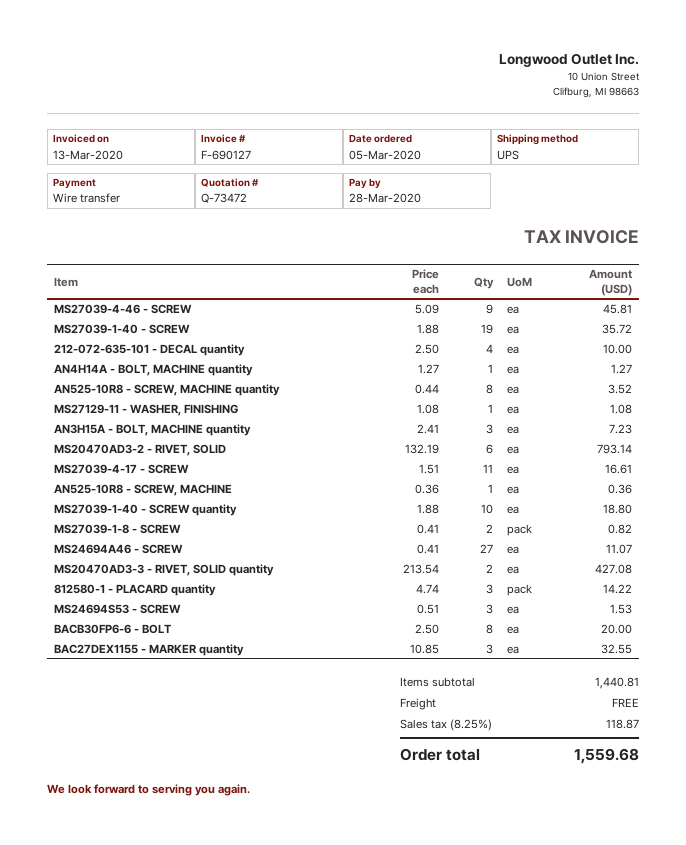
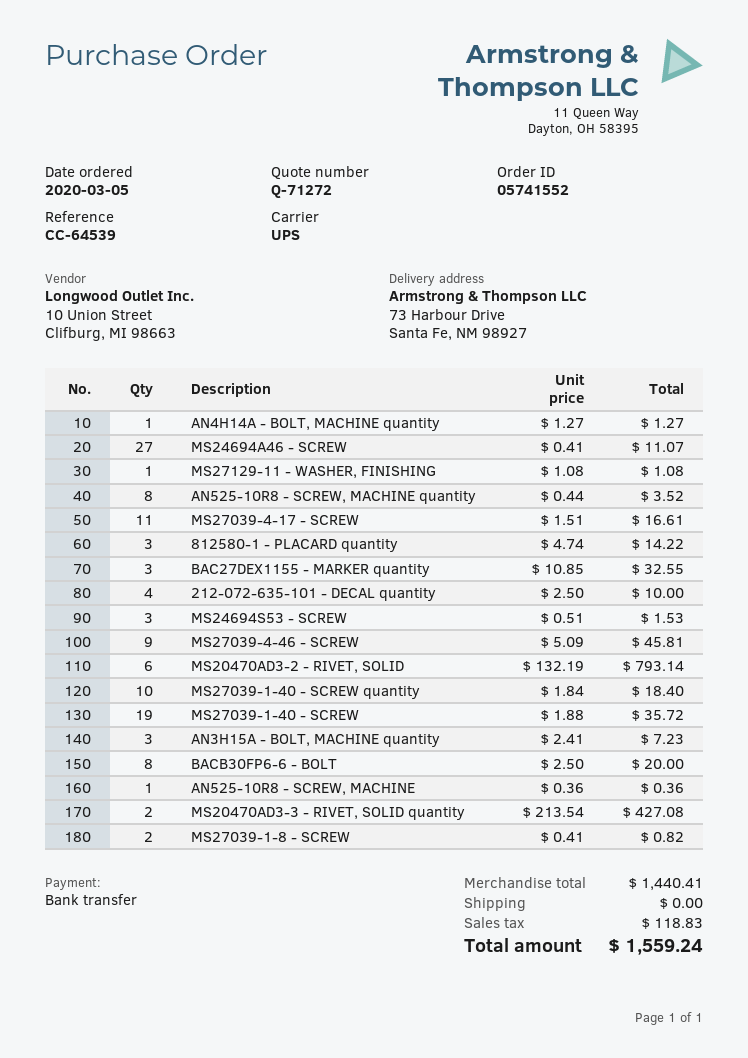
quote number: Q-73472 -> Q-71272
MS27039-1-40 - SCREW quantity: 10 x 1.88 = 18.80 -> 10 x 1.84 = 18.40
subtotal: 1440.81 -> 1440.41
tax: 118.87 -> 118.83
total: 1559.68 -> 1559.24

